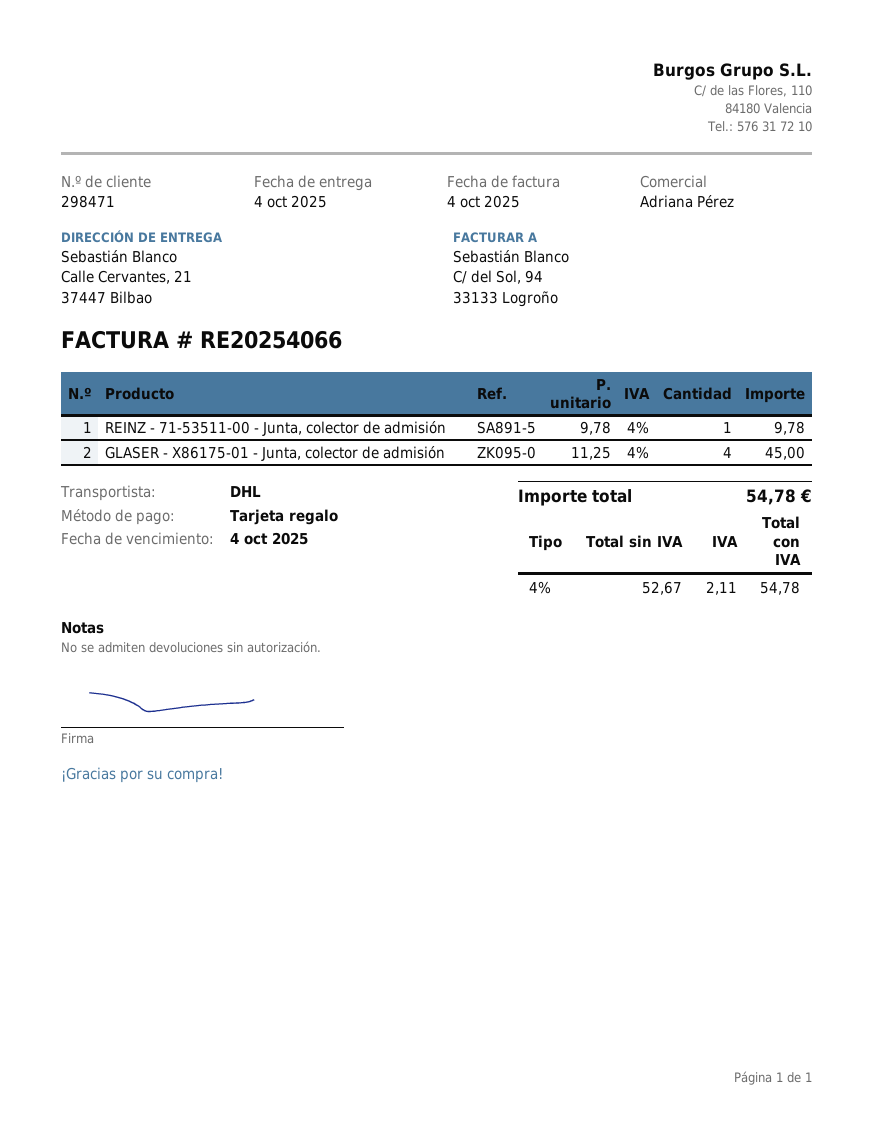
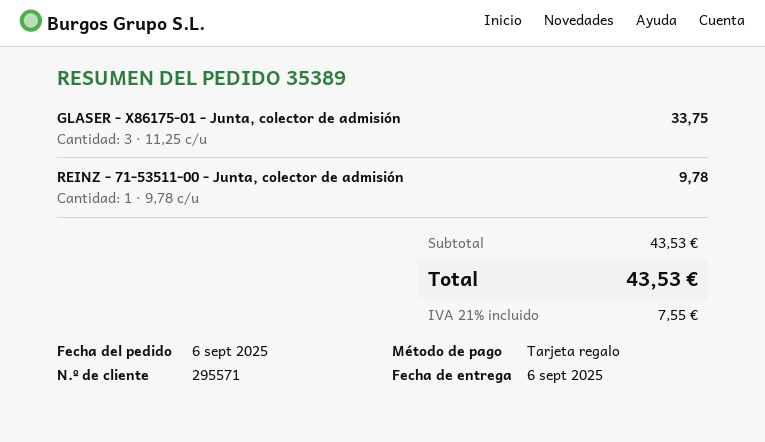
delivery date: 2025-10-04 -> 2025-09-06
customer number: 298471 -> 295571
GLASER - X86175-01 - Junta, colector de admisión: 4 x 11.25 = 45.00 -> 3 x 11.25 = 33.75
tax: 4% = 2.11 -> 21% = 7.55
total: 54.78 -> 43.53

